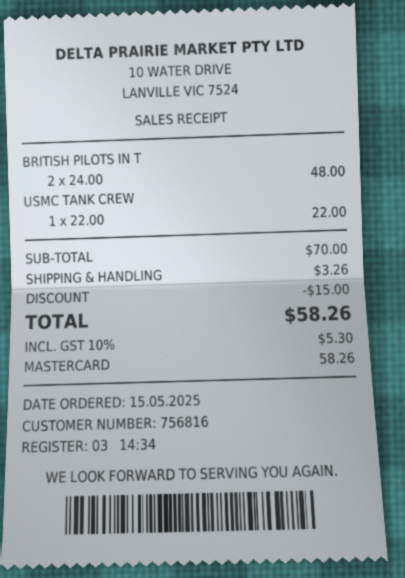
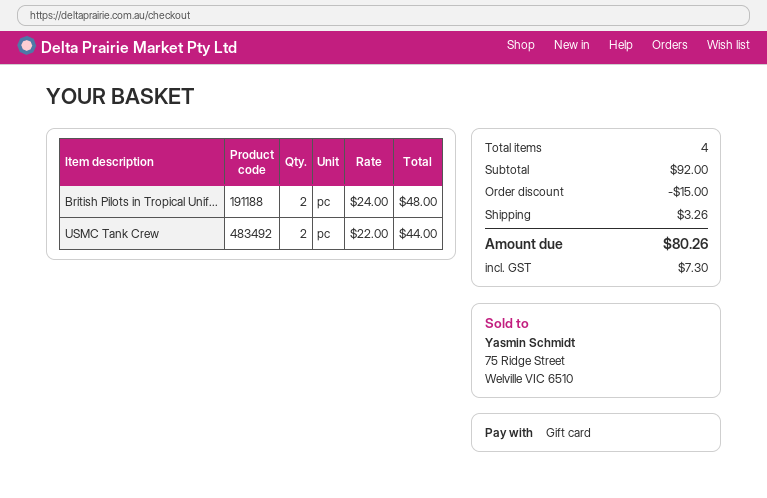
payment method: Mastercard -> gift card
USMC TANK CREW: 1 x 22.00 = 22.00 -> 2 x 22.00 = 44.00
subtotal: 70.00 -> 92.00
tax: 5.30 -> 7.30
total: 58.26 -> 80.26

